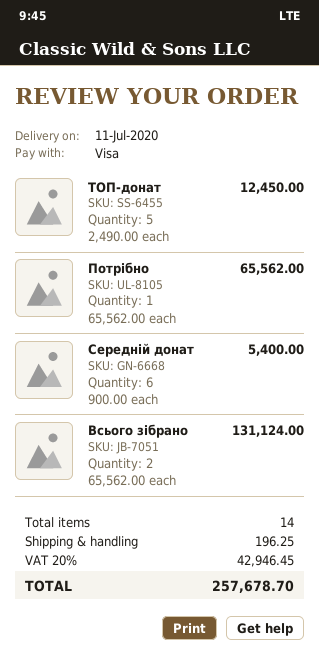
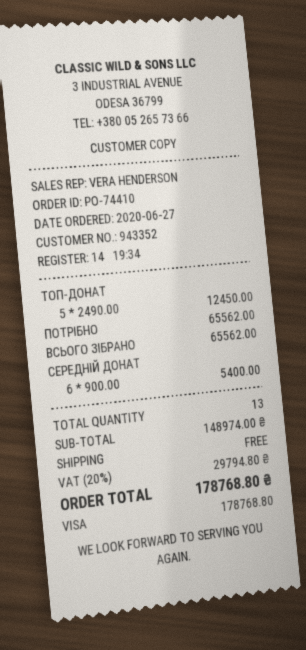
Всього зібрано: 2 x 65562.00 = 131124.00 -> 1 x 65562.00 = 65562.00
total quantity: 14 -> 13
shipping: 196.25 -> 0.00
tax: 20% = 42946.45 -> 20% = 29794.80
total: 257678.70 -> 178768.80

